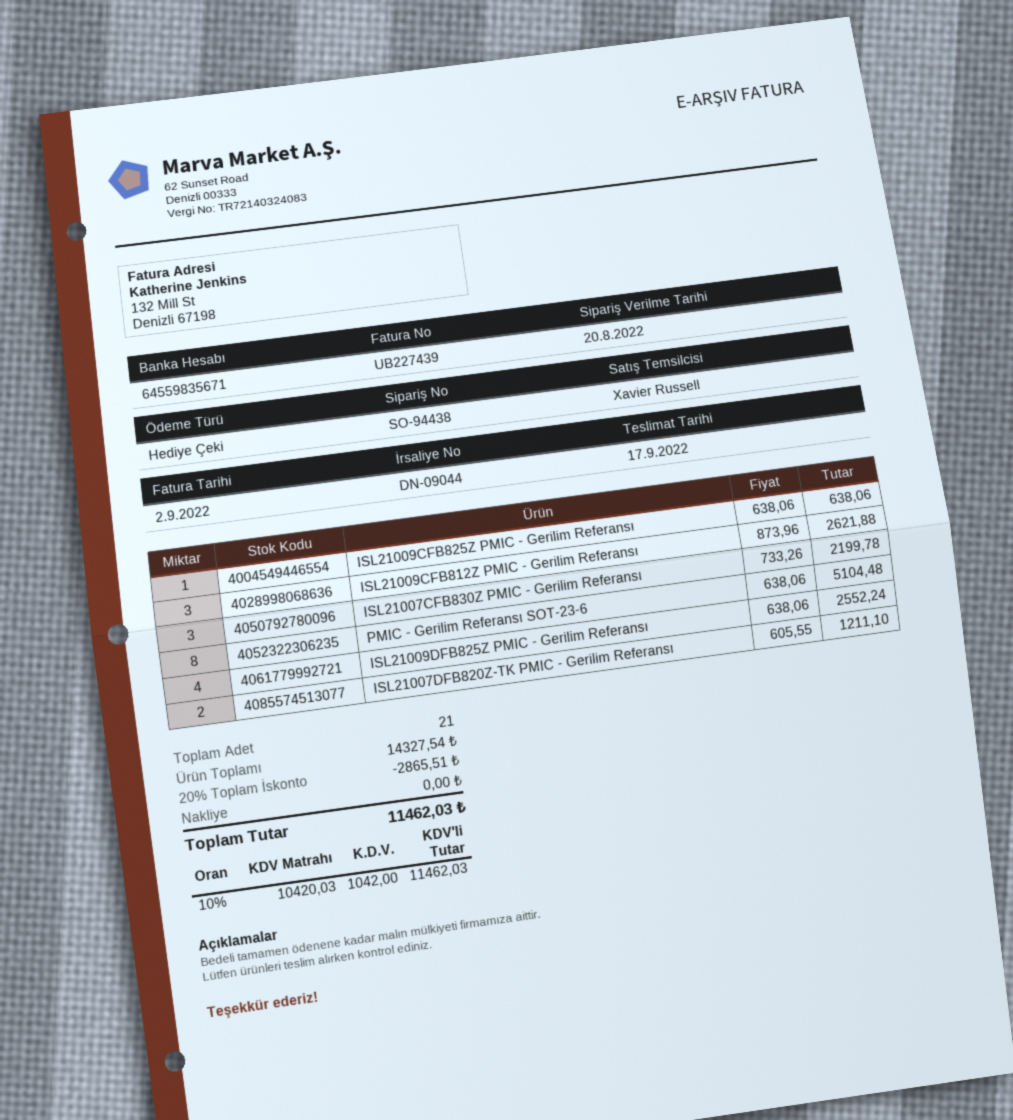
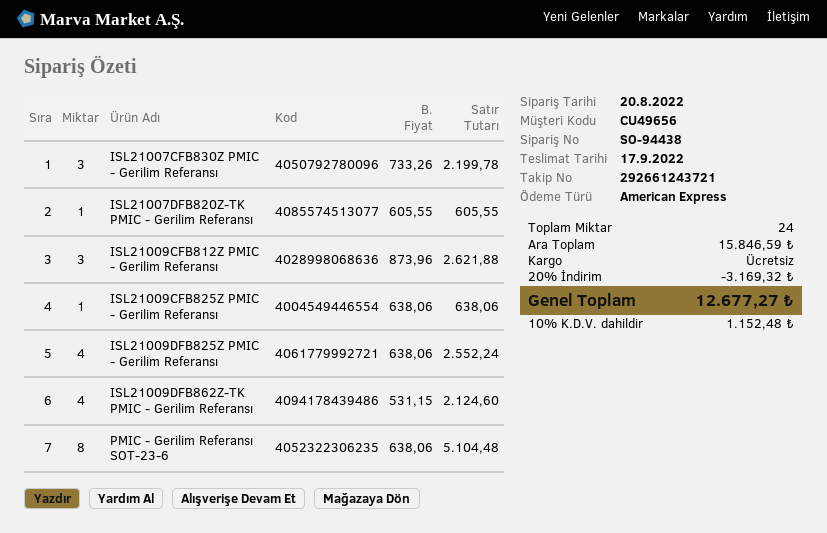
payment method: gift card -> American Express
ISL21007DFB820Z-TK PMIC - Gerilim Referansı: 2 x 605.55 = 1211.10 -> 1 x 605.55 = 605.55
ISL21009DFB862Z-TK PMIC - Gerilim Referansı: none -> 4 x 531.15 = 2124.60
total quantity: 21 -> 24
subtotal: 14327.54 -> 15846.59
discount: 20% = 2865.51 -> 20% = 3169.32
tax: 10% = 1042.00 -> 10% = 1152.48
total: 11462.03 -> 12677.27

